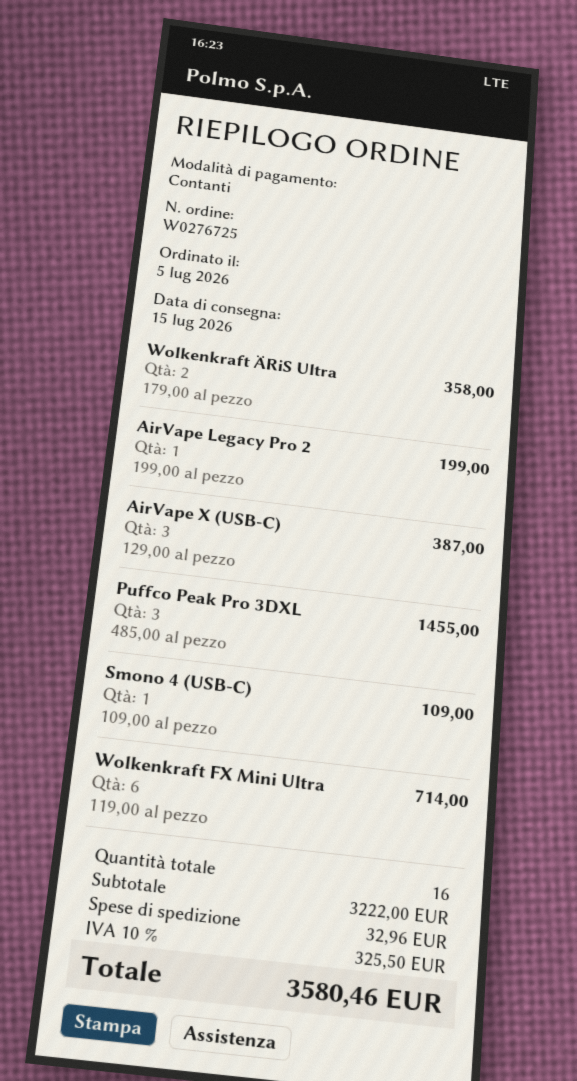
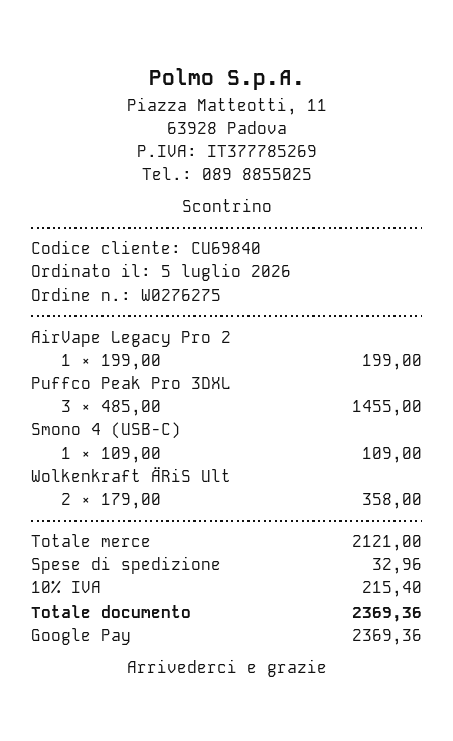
order number: W0276725 -> W0276275
payment method: cash -> Google Pay
AirVape X (USB-C): 3 x 129.00 = 387.00 -> none
Wolkenkraft FX Mini Ultra: 6 x 119.00 = 714.00 -> none
subtotal: 3222.00 -> 2121.00
tax: 10% = 325.50 -> 10% = 215.40
total: 3580.46 -> 2369.36

